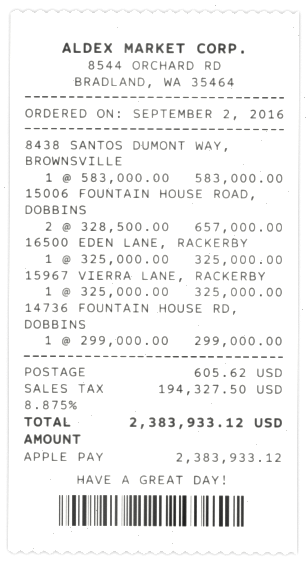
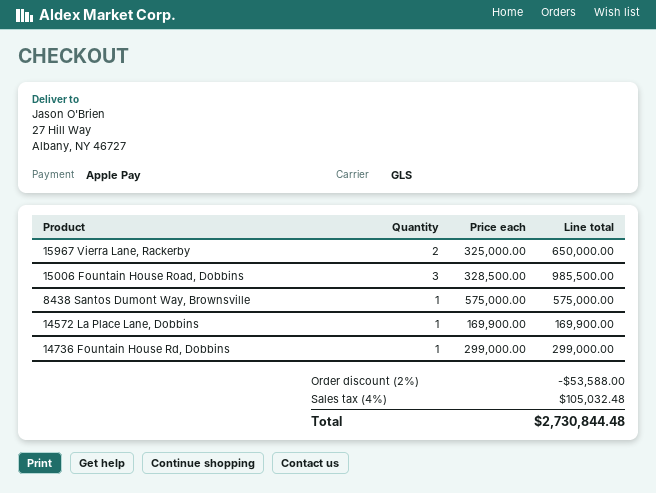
8438 SANTOS DUMONT WAY, BROWNSVILLE: 1 x 583000.00 = 583000.00 -> 1 x 575000.00 = 575000.00
15006 FOUNTAIN HOUSE ROAD, DOBBINS: 2 x 328500.00 = 657000.00 -> 3 x 328500.00 = 985500.00
16500 EDEN LANE, RACKERBY: 1 x 325000.00 = 325000.00 -> none
15967 VIERRA LANE, RACKERBY: 1 x 325000.00 = 325000.00 -> 2 x 325000.00 = 650000.00
14572 La Place Lane, Dobbins: none -> 1 x 169900.00 = 169900.00
discount: none -> 2% = 53588.00
shipping: 605.62 -> none
tax: 8.875% = 194327.50 -> 4% = 105032.48
total: 2383933.12 -> 2730844.48

